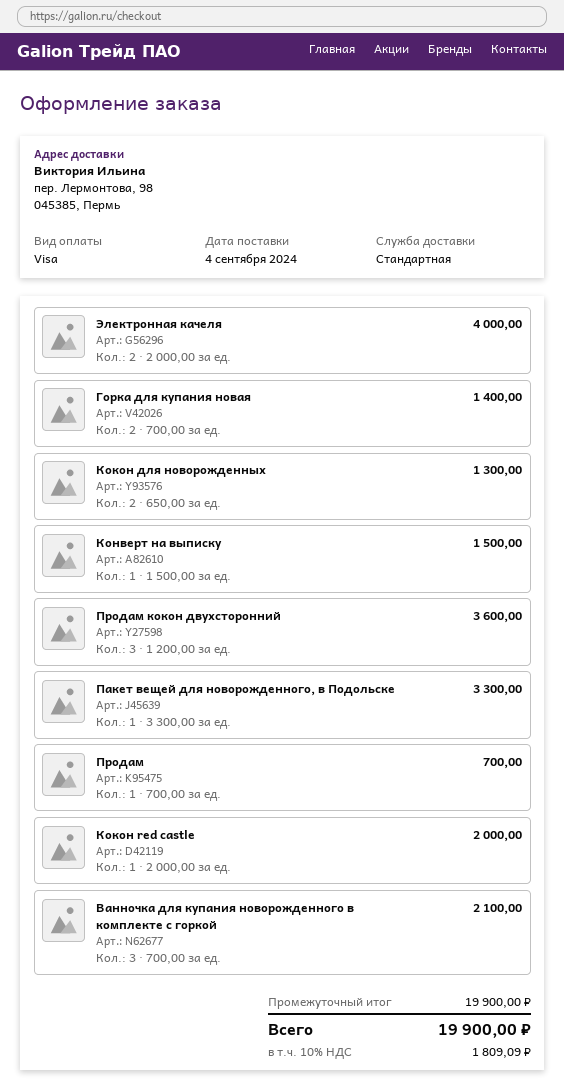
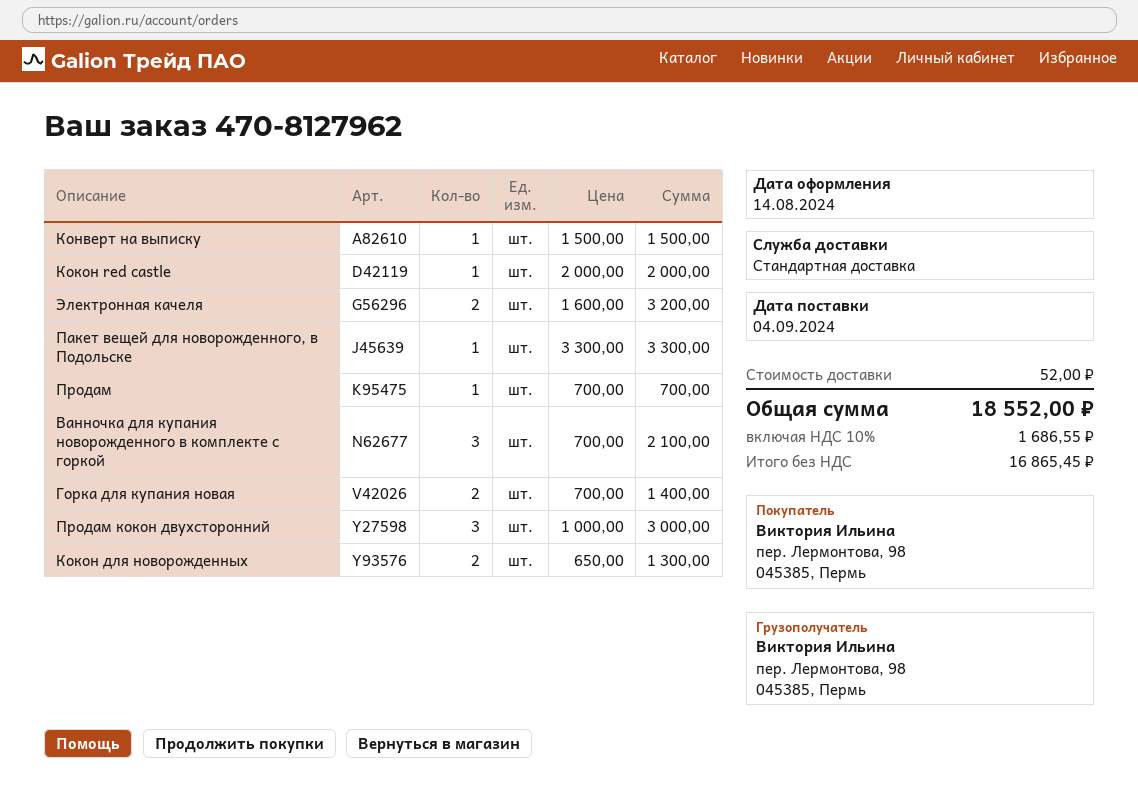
Электронная качеля: 2 x 2000.00 = 4000.00 -> 2 x 1600.00 = 3200.00
Продам кокон двухсторонний: 3 x 1200.00 = 3600.00 -> 3 x 1000.00 = 3000.00
shipping: none -> 52.00
tax: 10% = 1809.09 -> 10% = 1686.55
total: 19900.00 -> 18552.00

